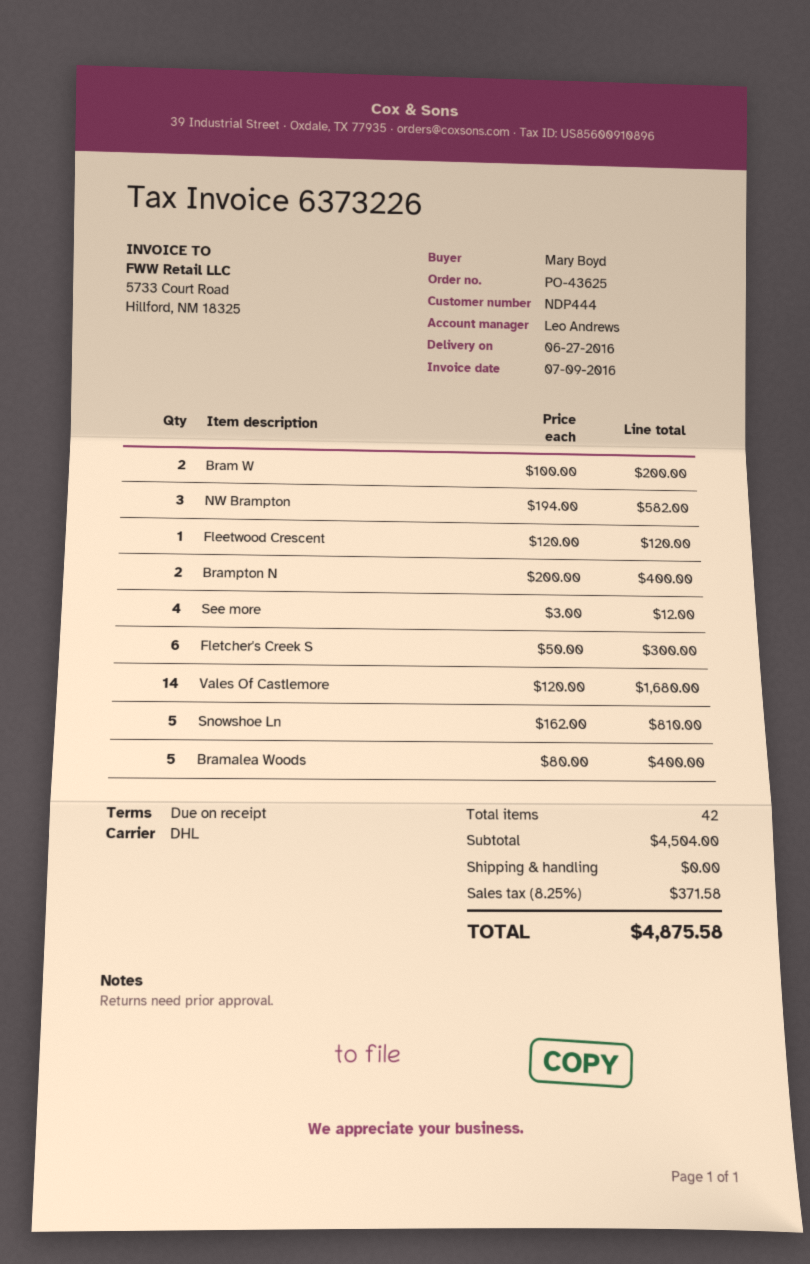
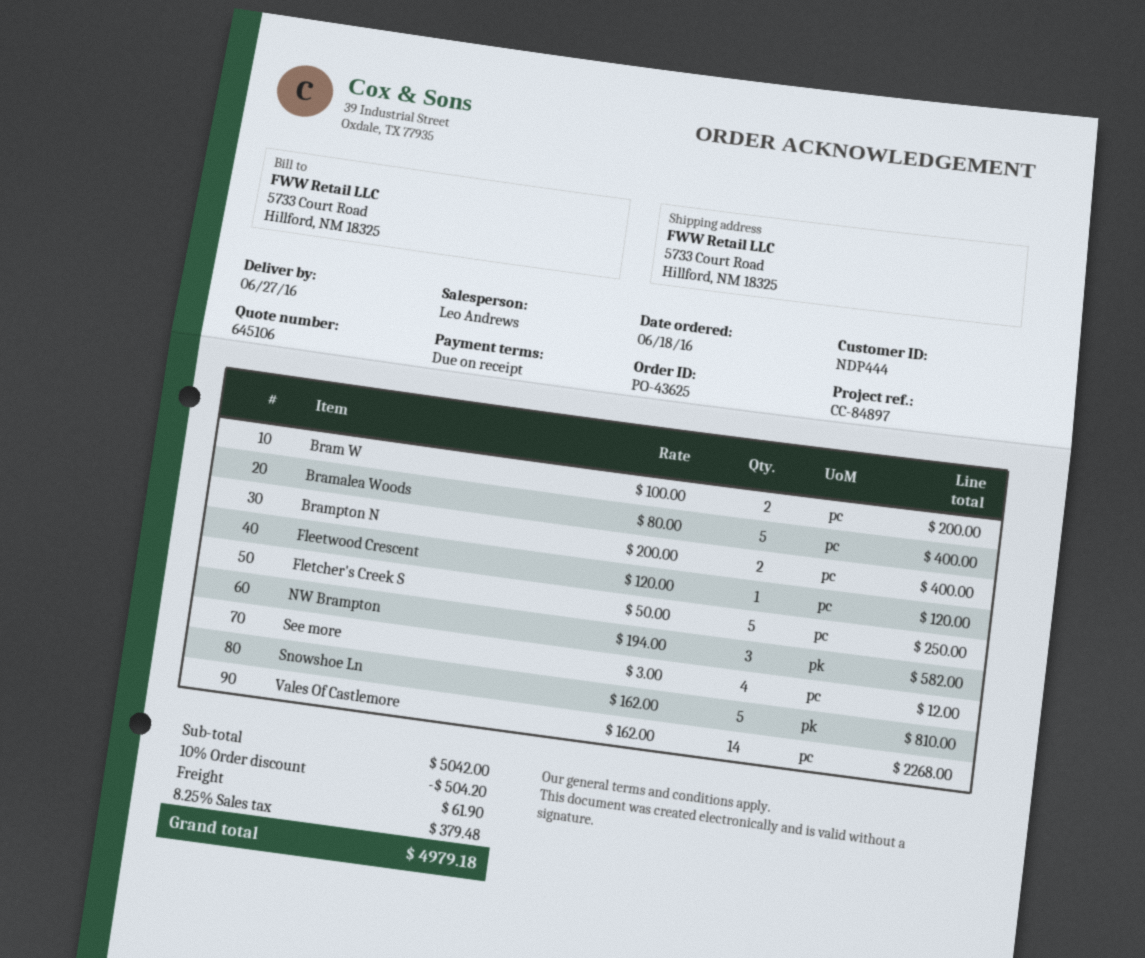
Fletcher's Creek S: 6 x 50.00 = 300.00 -> 5 x 50.00 = 250.00
Vales Of Castlemore: 14 x 120.00 = 1680.00 -> 14 x 162.00 = 2268.00
subtotal: 4504.00 -> 5042.00
discount: none -> 10% = 504.20
shipping: 0.00 -> 61.90
tax: 8.25% = 371.58 -> 8.25% = 379.48
total: 4875.58 -> 4979.18

